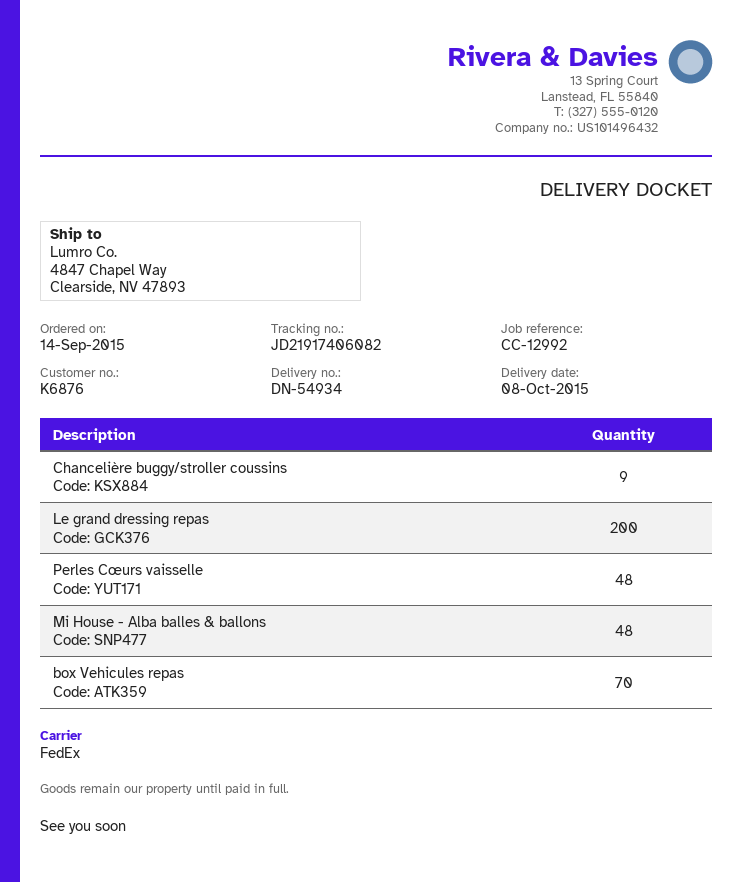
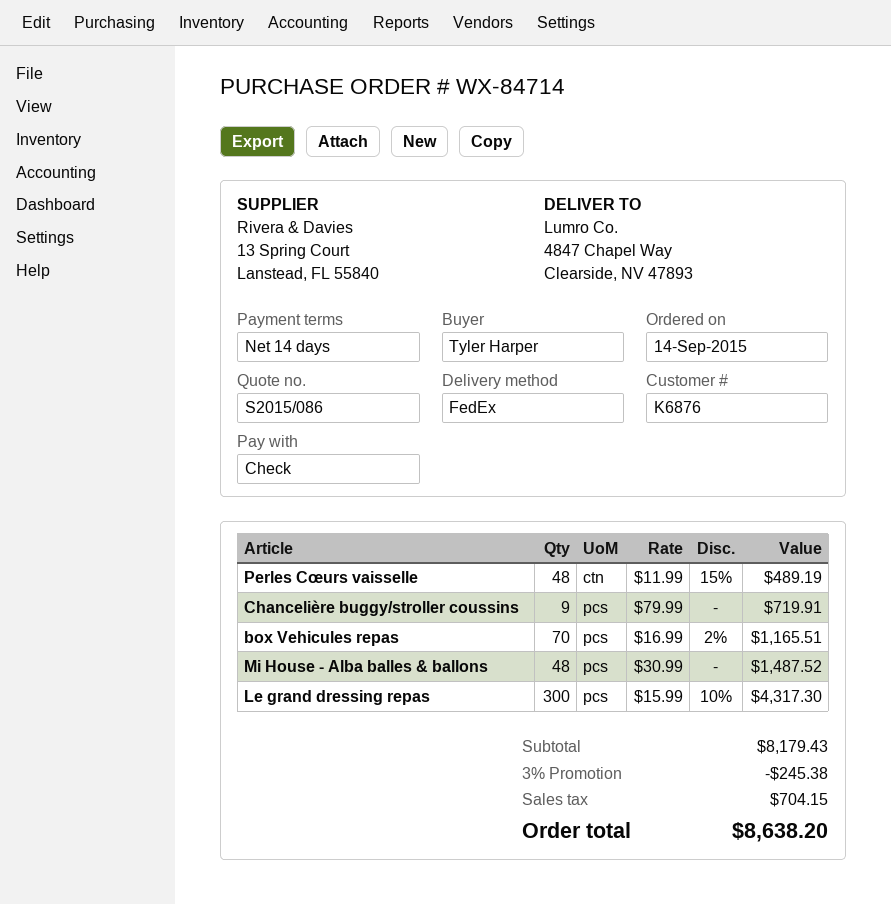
Le grand dressing repas: 200 -> 300

